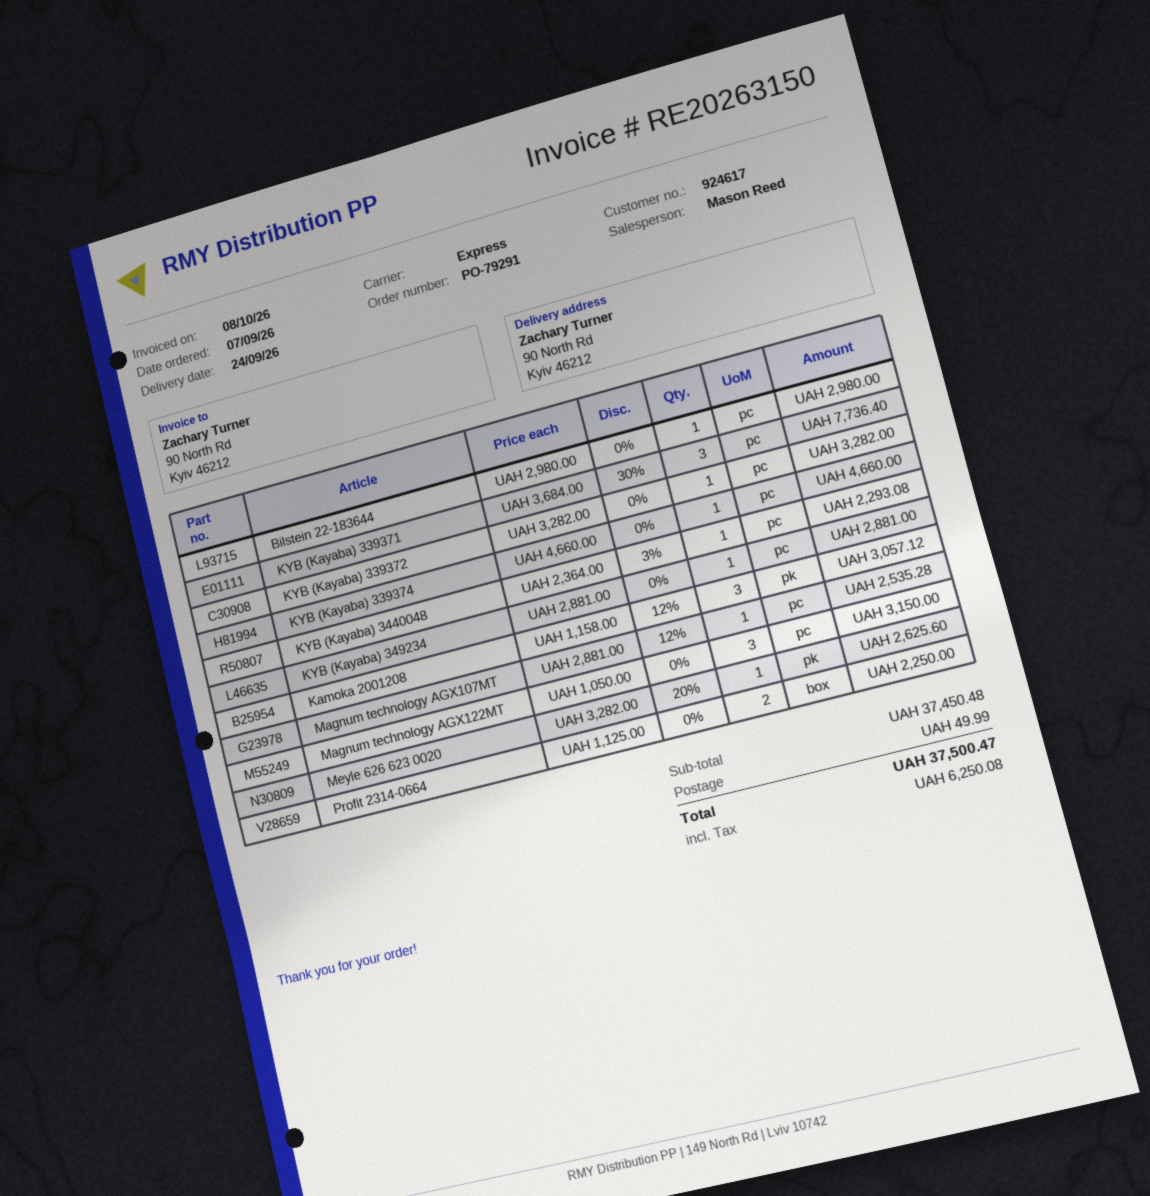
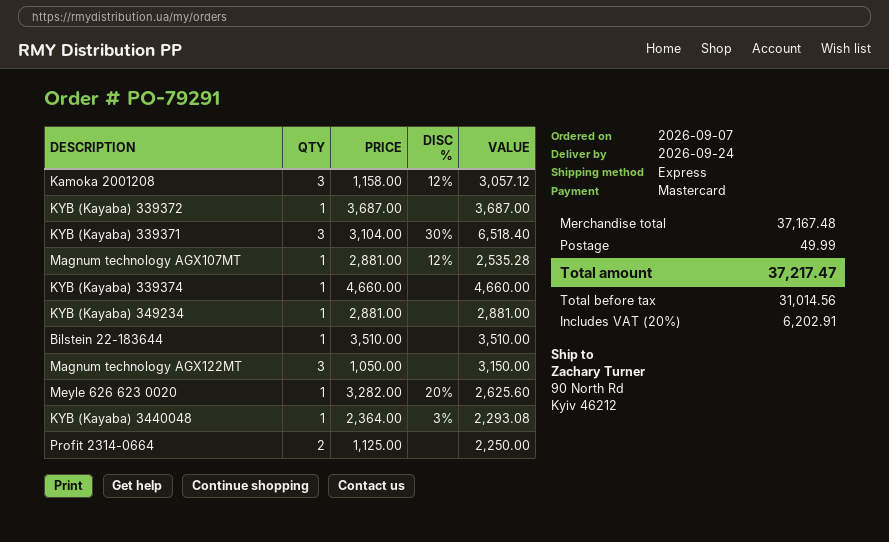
Bilstein 22-183644: 1 x 2980.00 = 2980.00 -> 1 x 3510.00 = 3510.00
KYB (Kayaba) 339371: 3 x 3684.00 - 30% = 7736.40 -> 3 x 3104.00 - 30% = 6518.40
KYB (Kayaba) 339372: 1 x 3282.00 = 3282.00 -> 1 x 3687.00 = 3687.00
subtotal: 37450.48 -> 37167.48
tax: 6250.08 -> 6202.91
total: 37500.47 -> 37217.47

